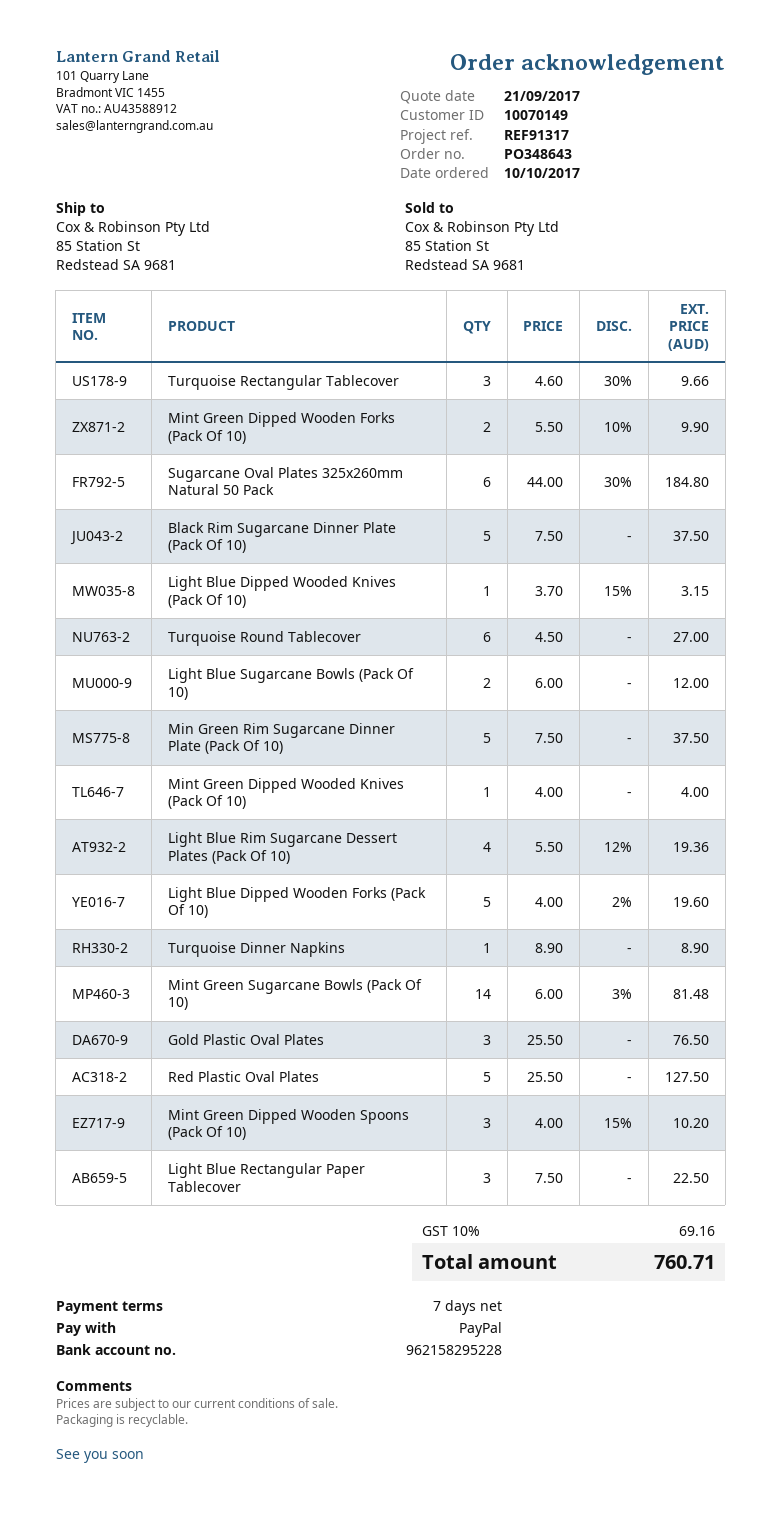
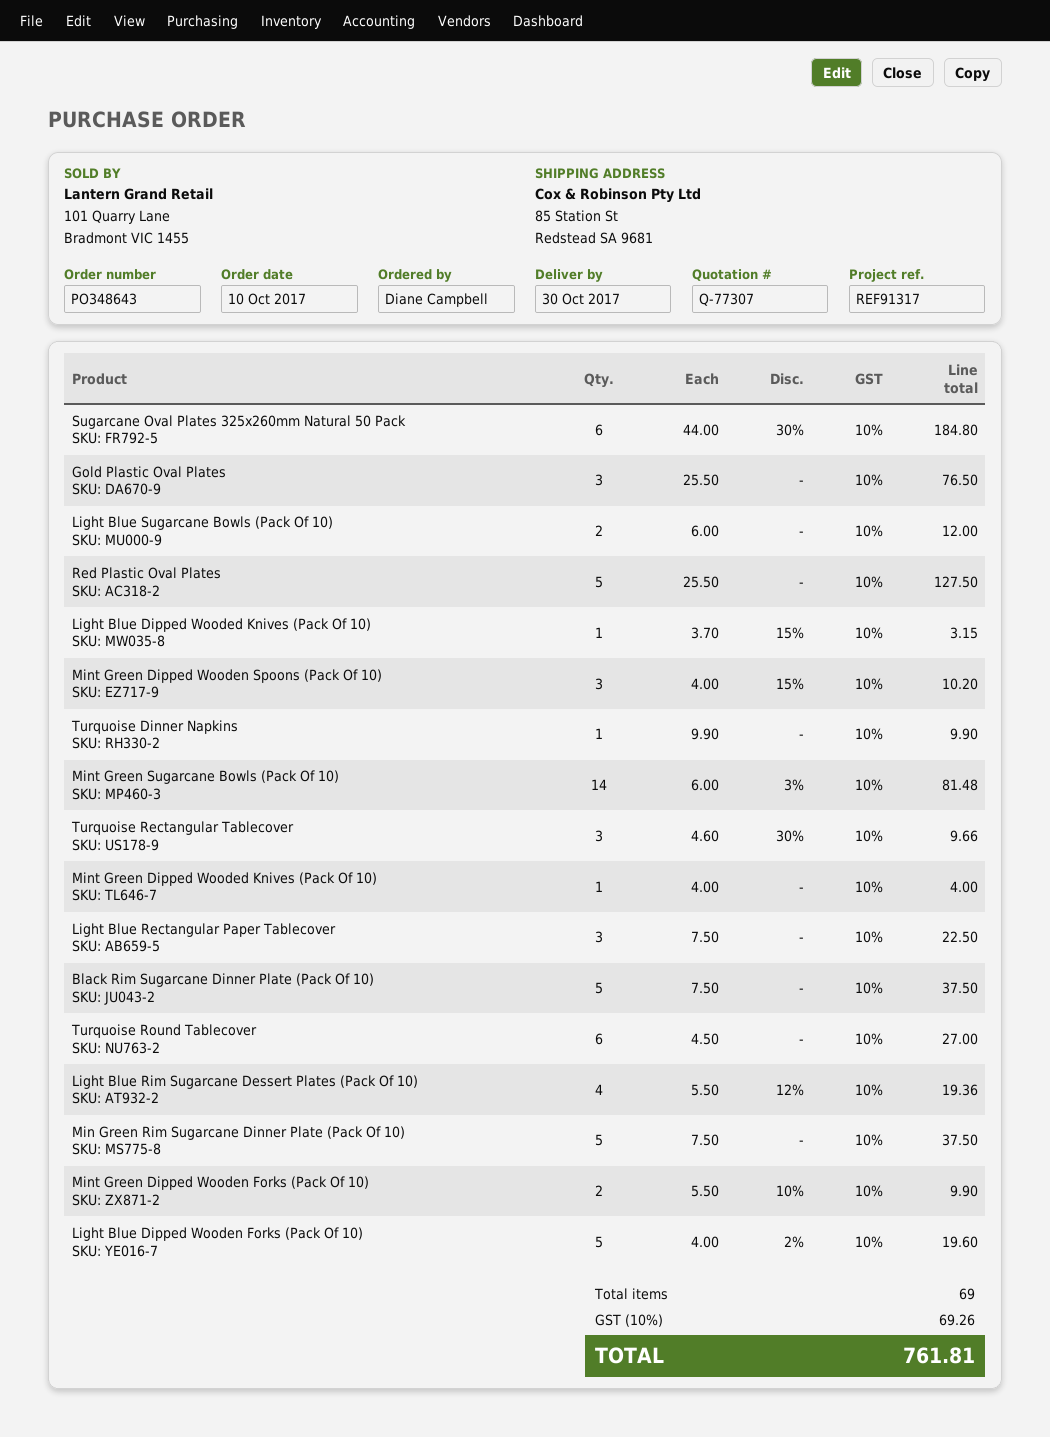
Turquoise Dinner Napkins: 1 x 8.90 = 8.90 -> 1 x 9.90 = 9.90
tax: 10% = 69.16 -> 10% = 69.26
total: 760.71 -> 761.81

